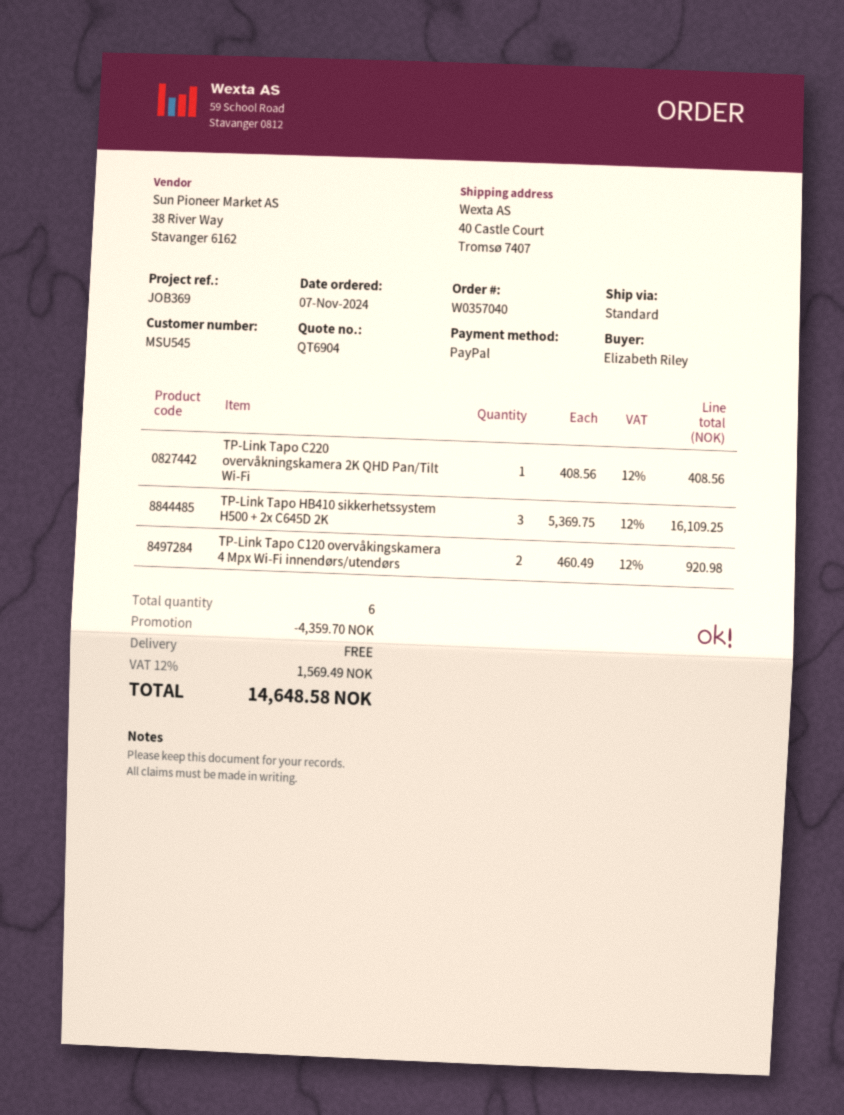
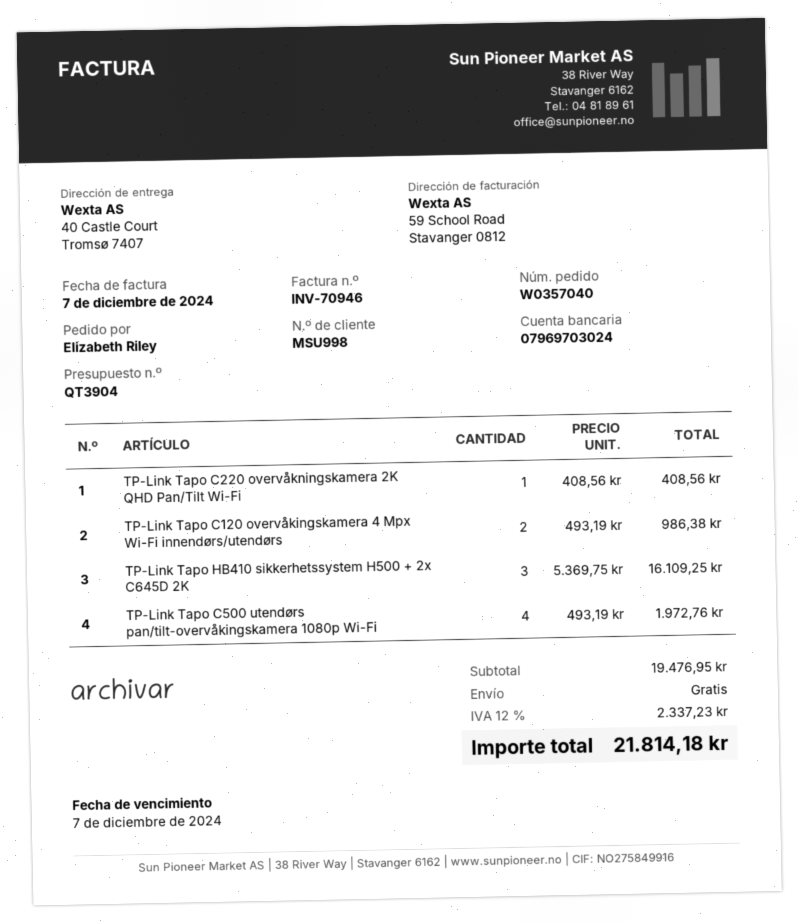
quote number: QT6904 -> QT3904
customer number: MSU545 -> MSU998
TP-Link Tapo C120 overvåkingskamera 4 Mpx Wi-Fi innendørs/utendørs: 2 x 460.49 = 920.98 -> 2 x 493.19 = 986.38
TP-Link Tapo C500 utendørs pan/tilt-overvåkingskamera 1080p Wi-Fi: none -> 4 x 493.19 = 1972.76
discount: 4359.70 -> none
tax: 12% = 1569.49 -> 12% = 2337.23
total: 14648.58 -> 21814.18

